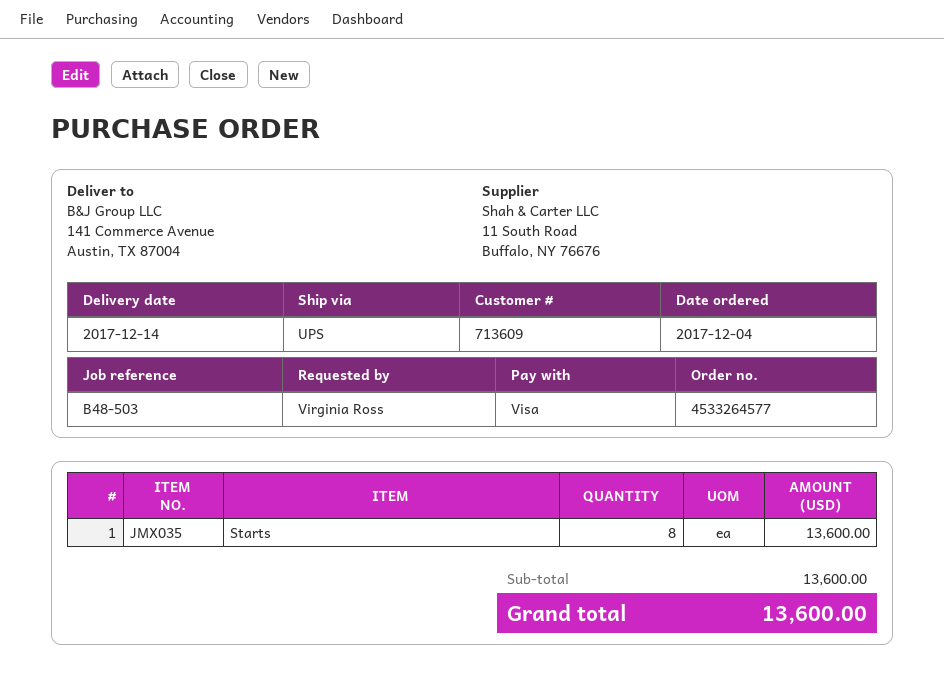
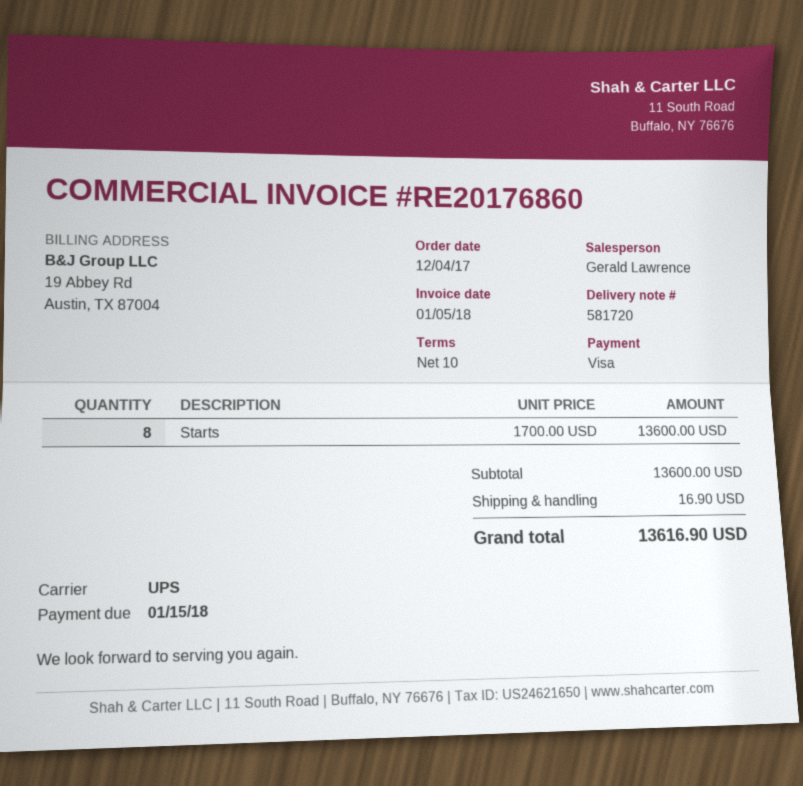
shipping: none -> 16.90
total: 13600.00 -> 13616.90

